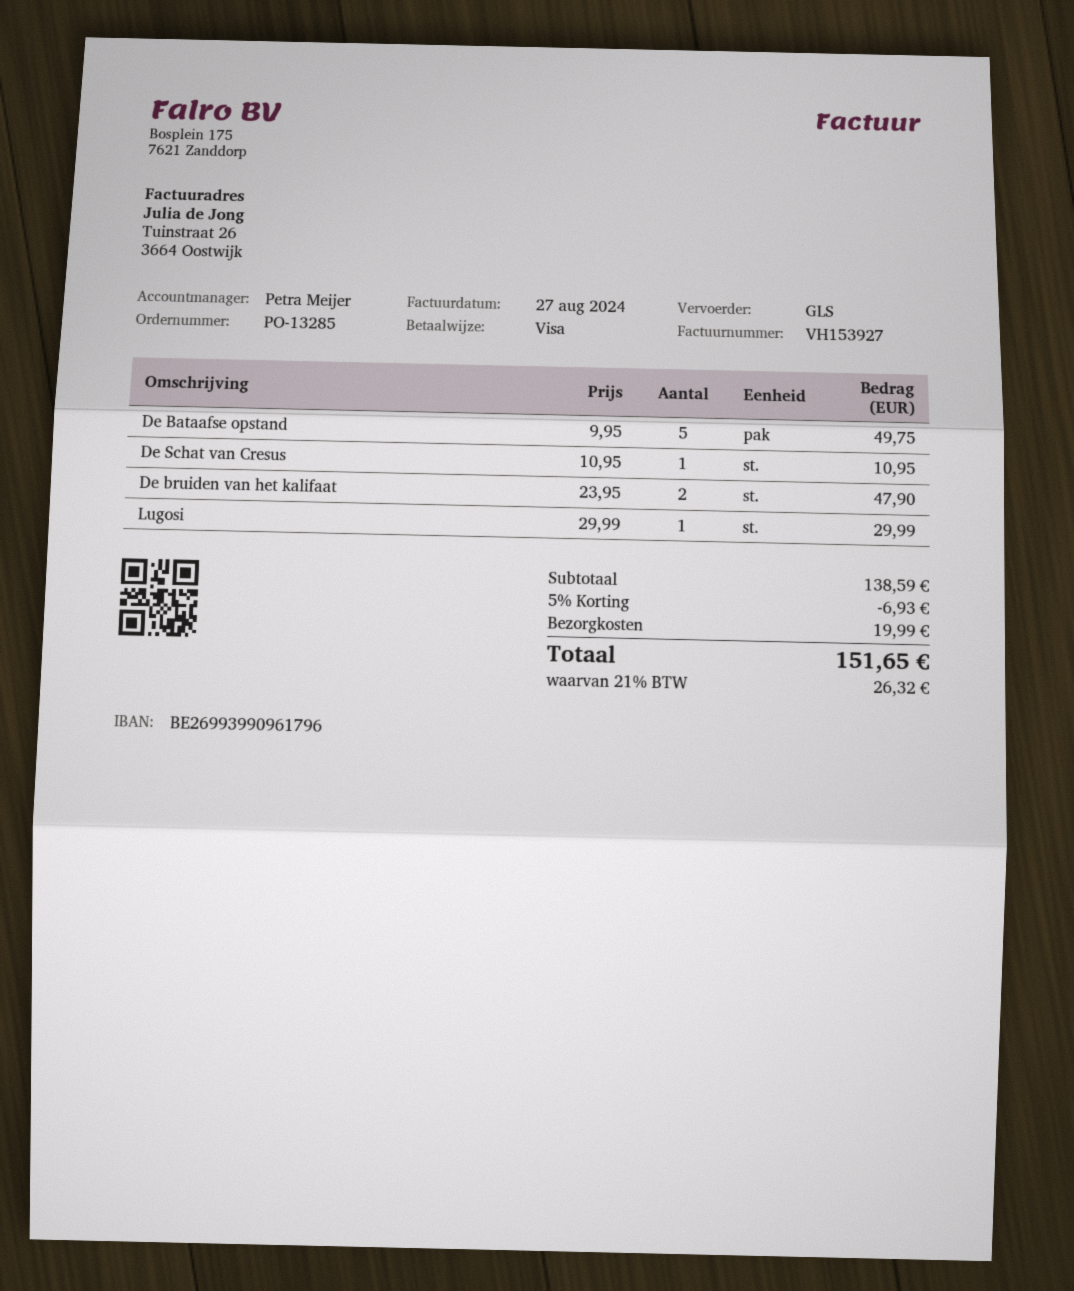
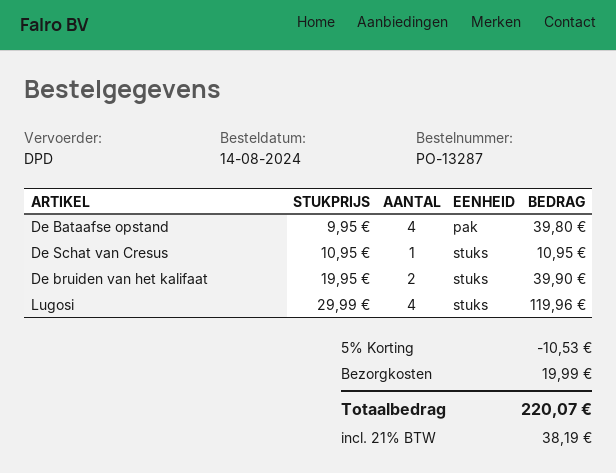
order number: PO-13285 -> PO-13287
shipping method: GLS -> DPD
De Bataafse opstand: 5 x 9.95 = 49.75 -> 4 x 9.95 = 39.80
De bruiden van het kalifaat: 2 x 23.95 = 47.90 -> 2 x 19.95 = 39.90
Lugosi: 1 x 29.99 = 29.99 -> 4 x 29.99 = 119.96
discount: 5% = 6.93 -> 5% = 10.53
tax: 21% = 26.32 -> 21% = 38.19
total: 151.65 -> 220.07

